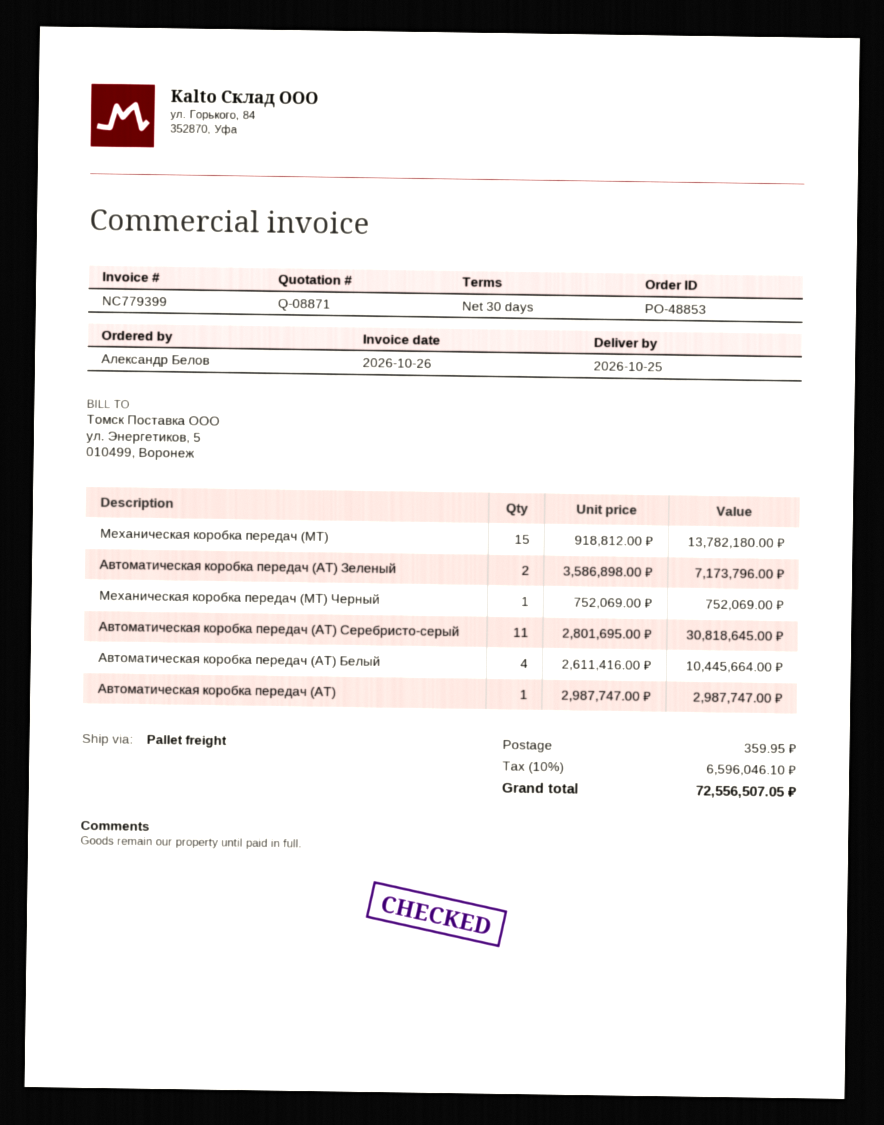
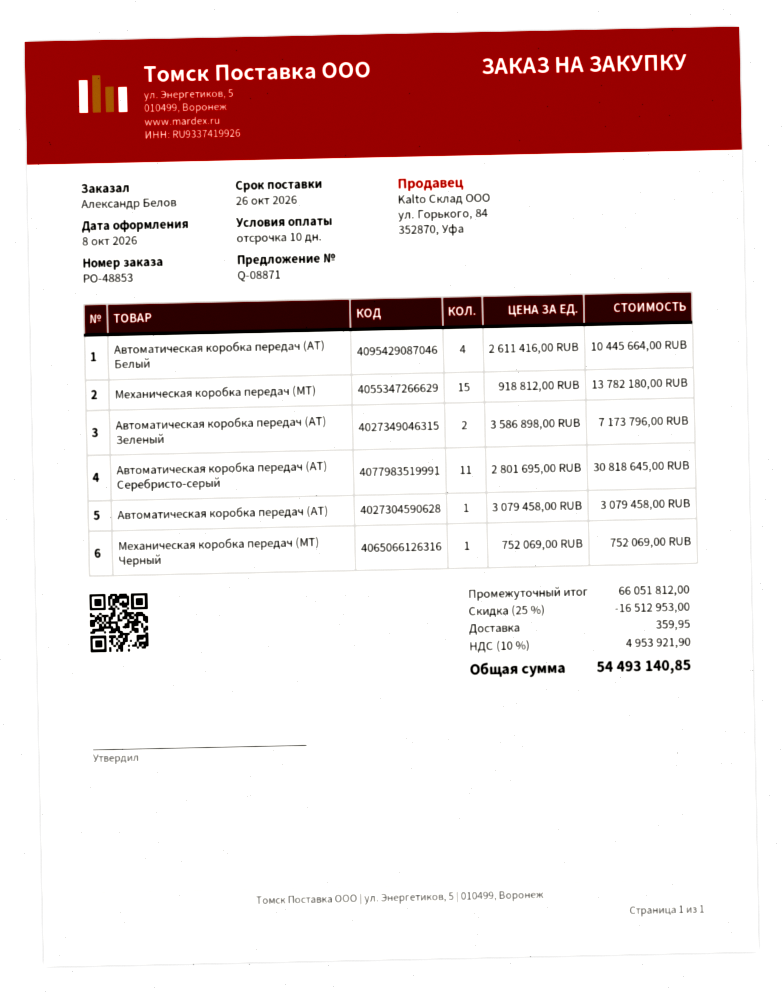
delivery date: 2026-10-25 -> 2026-10-26
payment terms: 30 days -> 10 days
Автоматическая коробка передач (АТ): 1 x 2987747.00 = 2987747.00 -> 1 x 3079458.00 = 3079458.00
discount: none -> 25% = 16512953.00
tax: 10% = 6596046.10 -> 10% = 4953921.90
total: 72556507.05 -> 54493140.85

